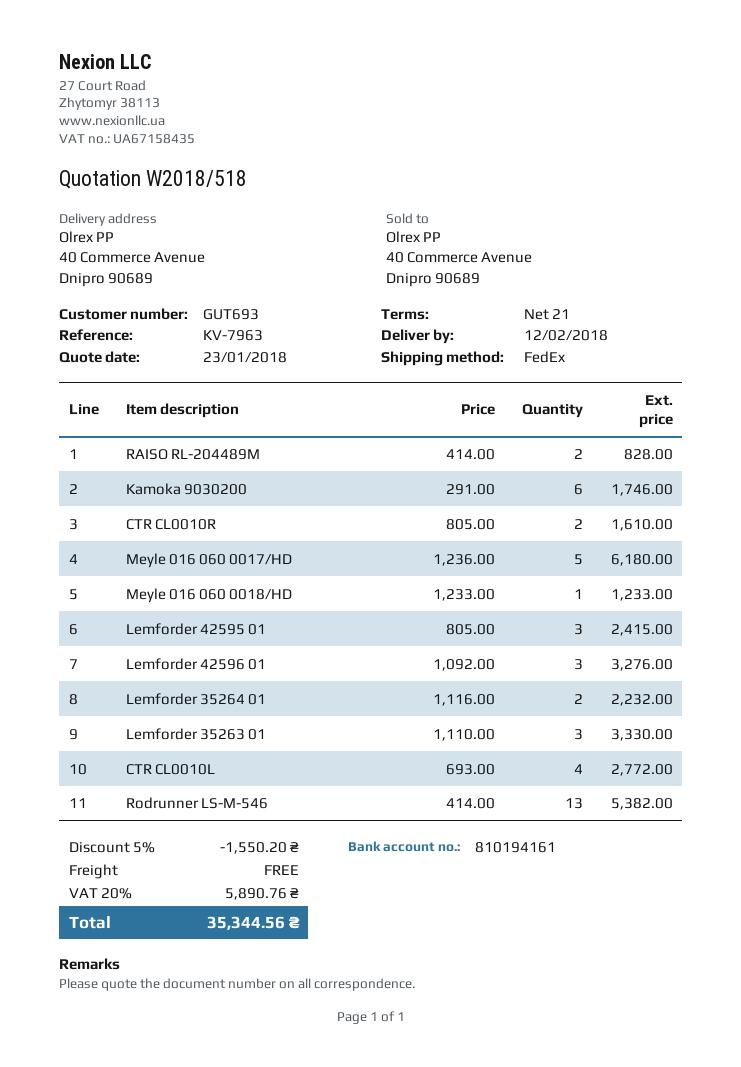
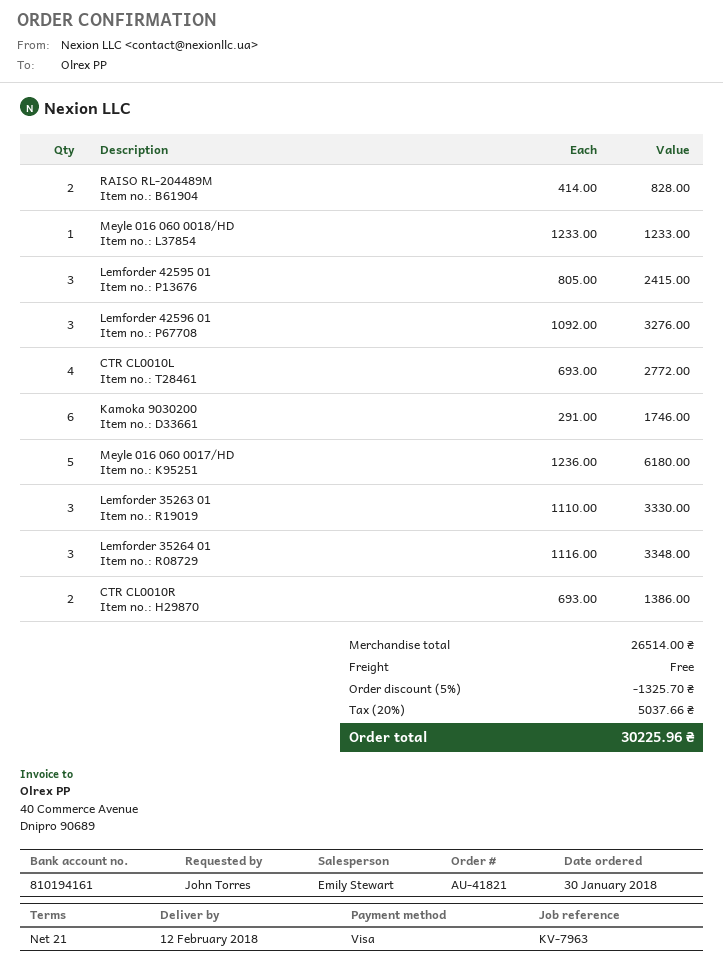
CTR CL0010R: 2 x 805.00 = 1610.00 -> 2 x 693.00 = 1386.00
Lemforder 35264 01: 2 x 1116.00 = 2232.00 -> 3 x 1116.00 = 3348.00
Rodrunner LS-M-546: 13 x 414.00 = 5382.00 -> none
discount: 5% = 1550.20 -> 5% = 1325.70
tax: 20% = 5890.76 -> 20% = 5037.66
total: 35344.56 -> 30225.96

